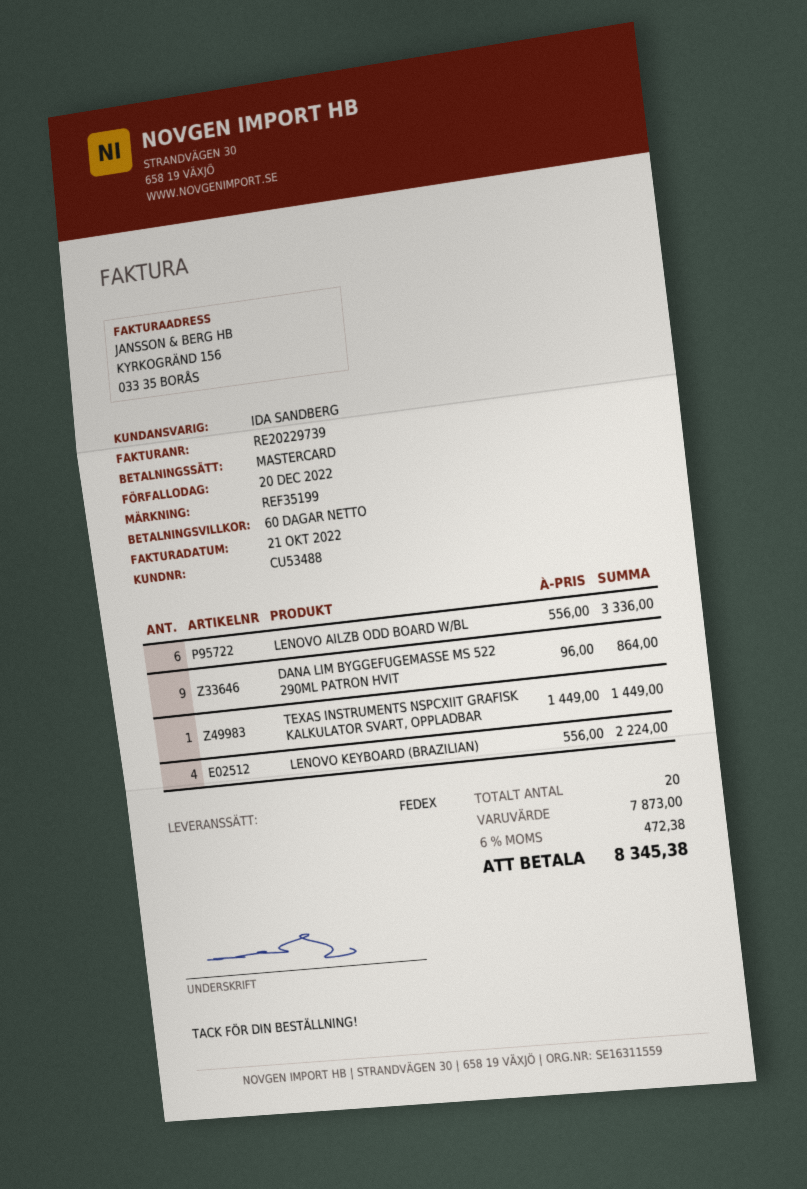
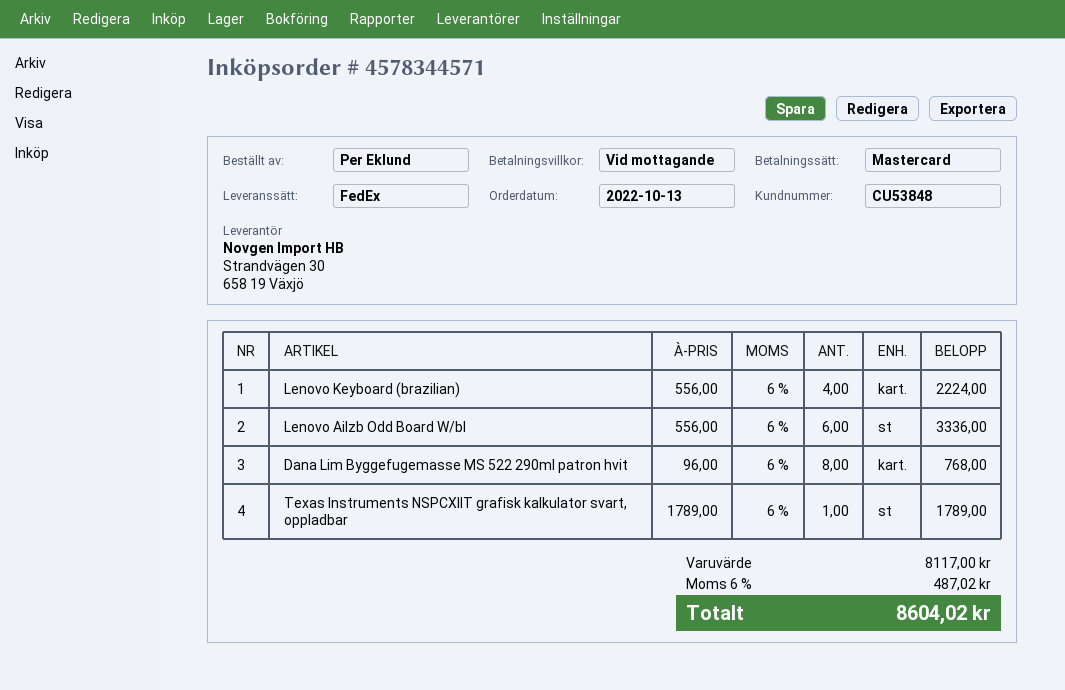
payment terms: 60 days -> on receipt
customer number: CU53488 -> CU53848
DANA LIM BYGGEFUGEMASSE MS 522 290ML PATRON HVIT: 9 x 96.00 = 864.00 -> 8 x 96.00 = 768.00
TEXAS INSTRUMENTS NSPCXIIT GRAFISK KALKULATOR SVART, OPPLADBAR: 1 x 1449.00 = 1449.00 -> 1 x 1789.00 = 1789.00
subtotal: 7873.00 -> 8117.00
tax: 6% = 472.38 -> 6% = 487.02
total: 8345.38 -> 8604.02

